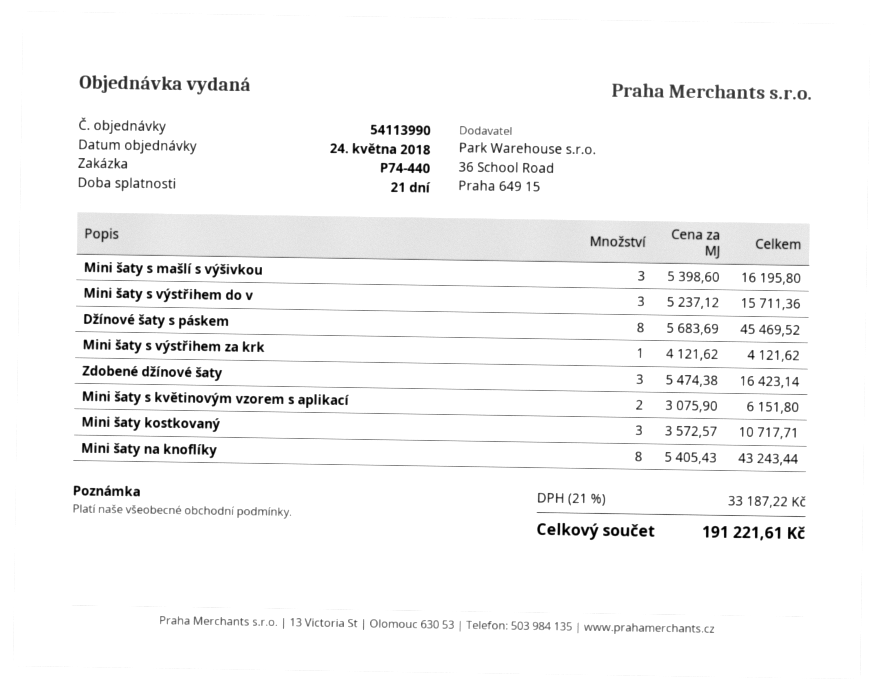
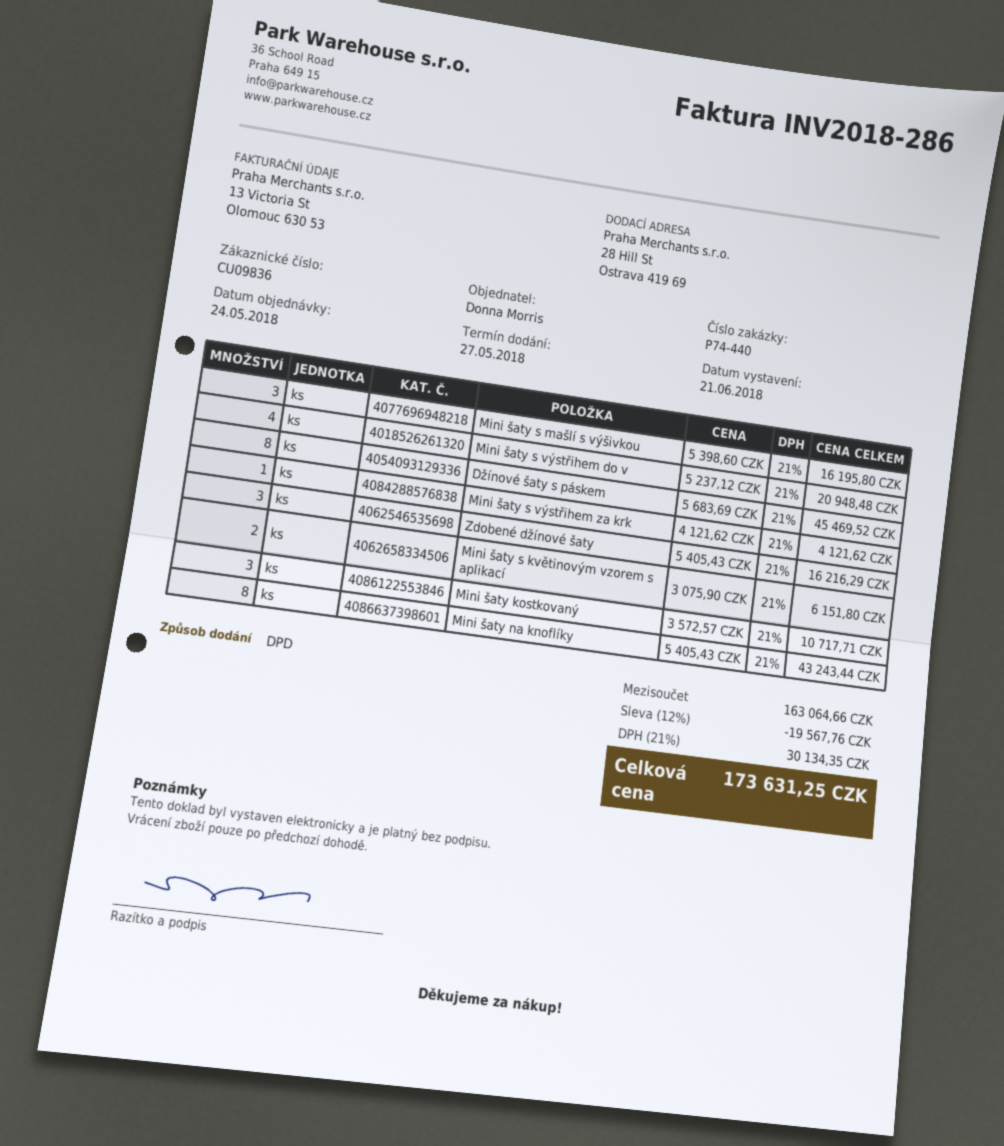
Mini šaty s výstřihem do v: 3 x 5237.12 = 15711.36 -> 4 x 5237.12 = 20948.48
Zdobené džínové šaty: 3 x 5474.38 = 16423.14 -> 3 x 5405.43 = 16216.29
discount: none -> 12% = 19567.76
tax: 21% = 33187.22 -> 21% = 30134.35
total: 191221.61 -> 173631.25

